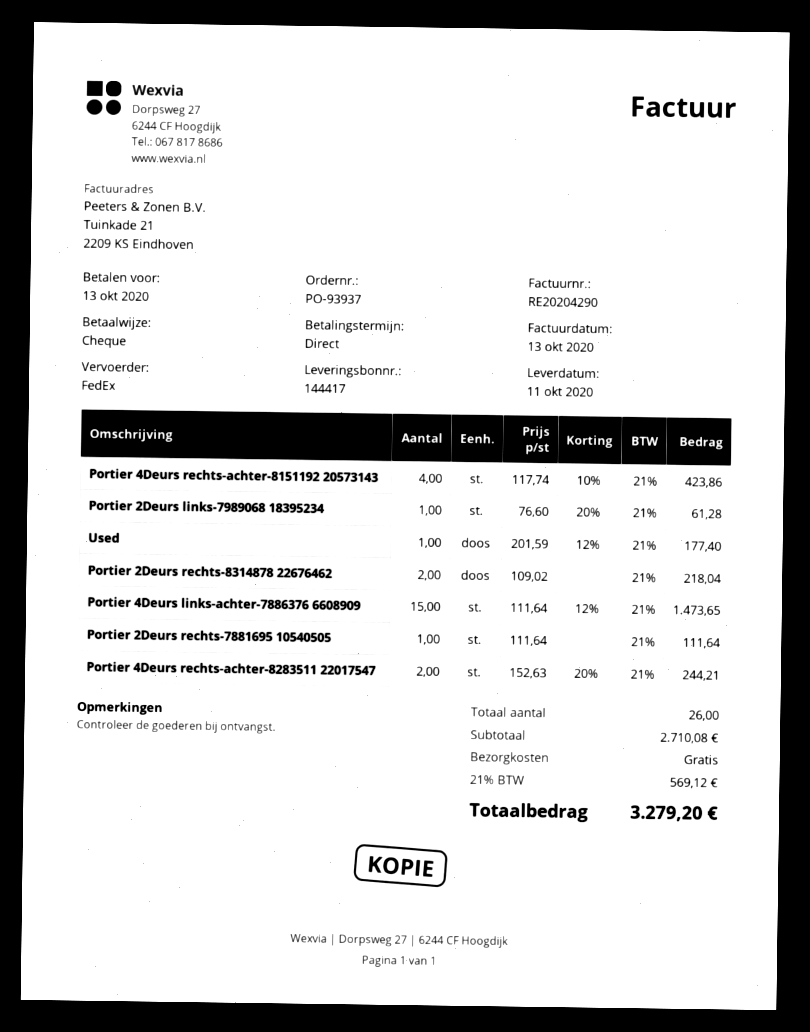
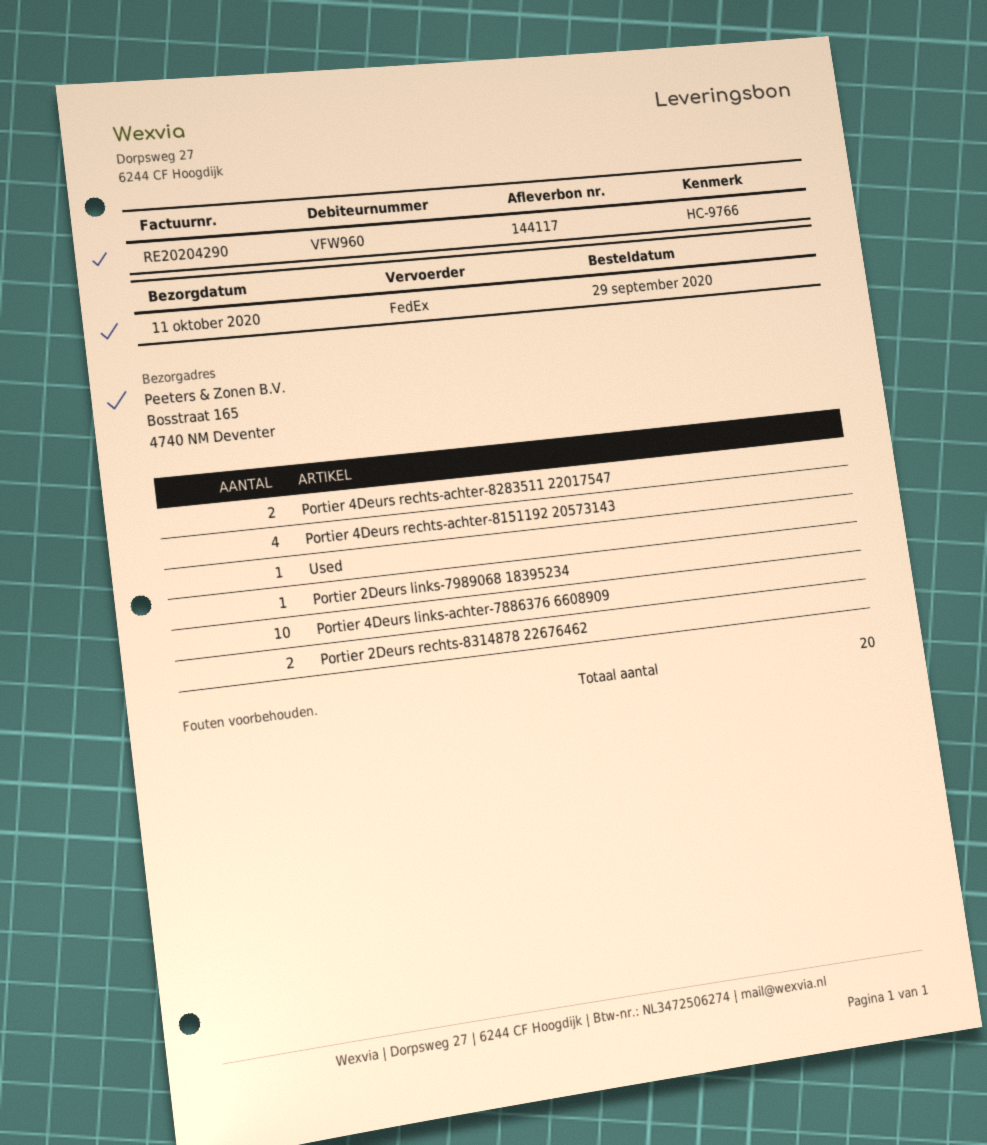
delivery note number: 144417 -> 144117
Portier 4Deurs links-achter-7886376 6608909: 15 -> 10
Portier 2Deurs rechts-7881695 10540505: 1 -> none
total quantity: 26 -> 20

